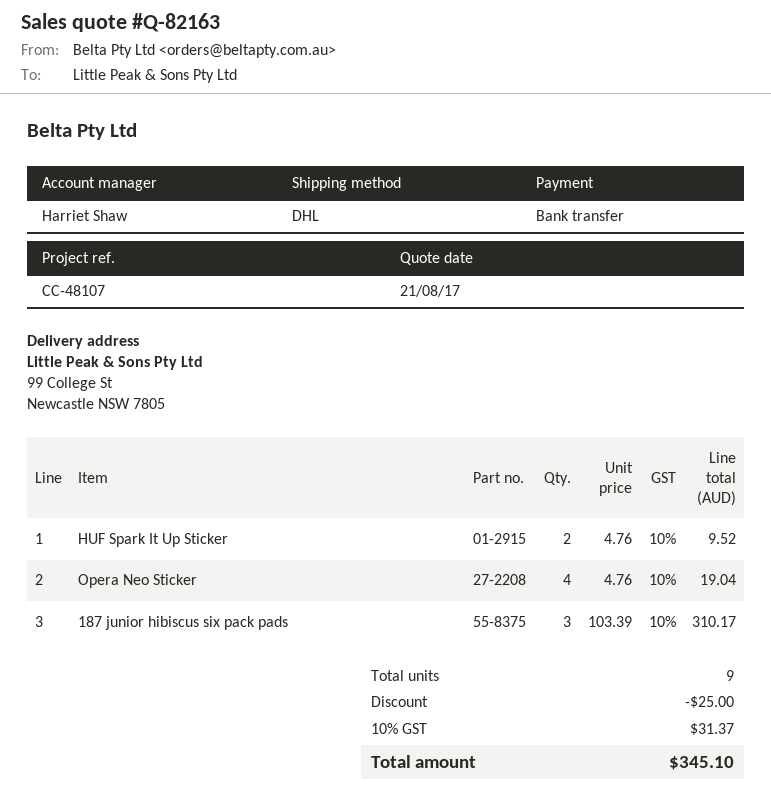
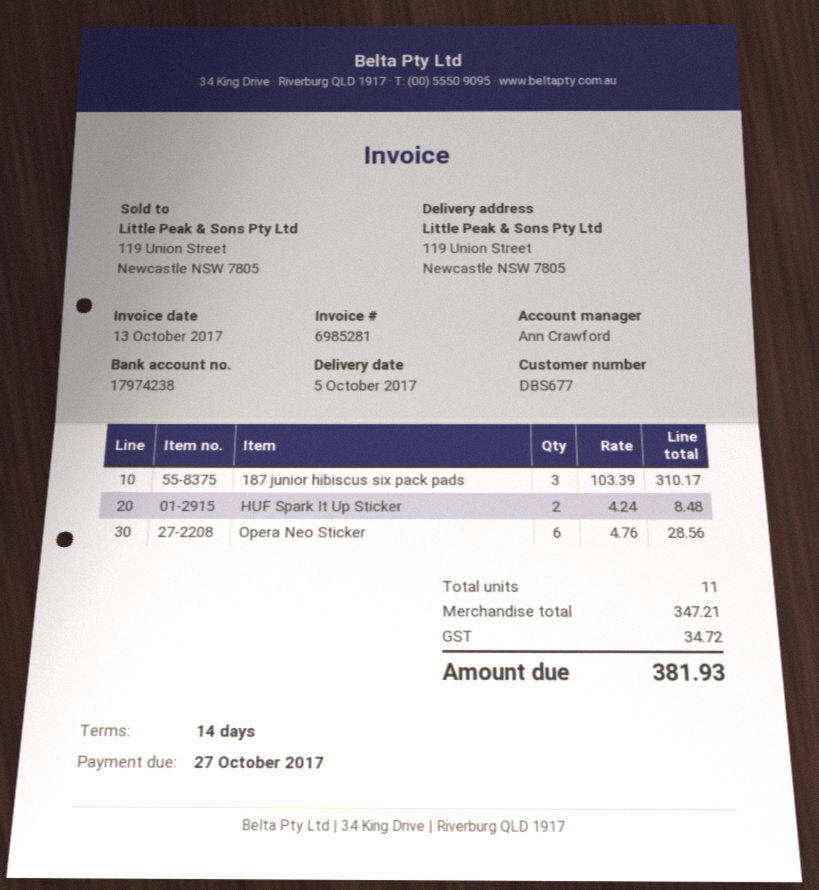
sales rep: Harriet Shaw -> Ann Crawford
ship to: 99 College St, Newcastle NSW 7805 -> 119 Union Street, Newcastle NSW 7805
HUF Spark It Up Sticker: 2 x 4.76 = 9.52 -> 2 x 4.24 = 8.48
Opera Neo Sticker: 4 x 4.76 = 19.04 -> 6 x 4.76 = 28.56
total quantity: 9 -> 11
discount: 25.00 -> none
tax: 31.37 -> 34.72
total: 345.10 -> 381.93

